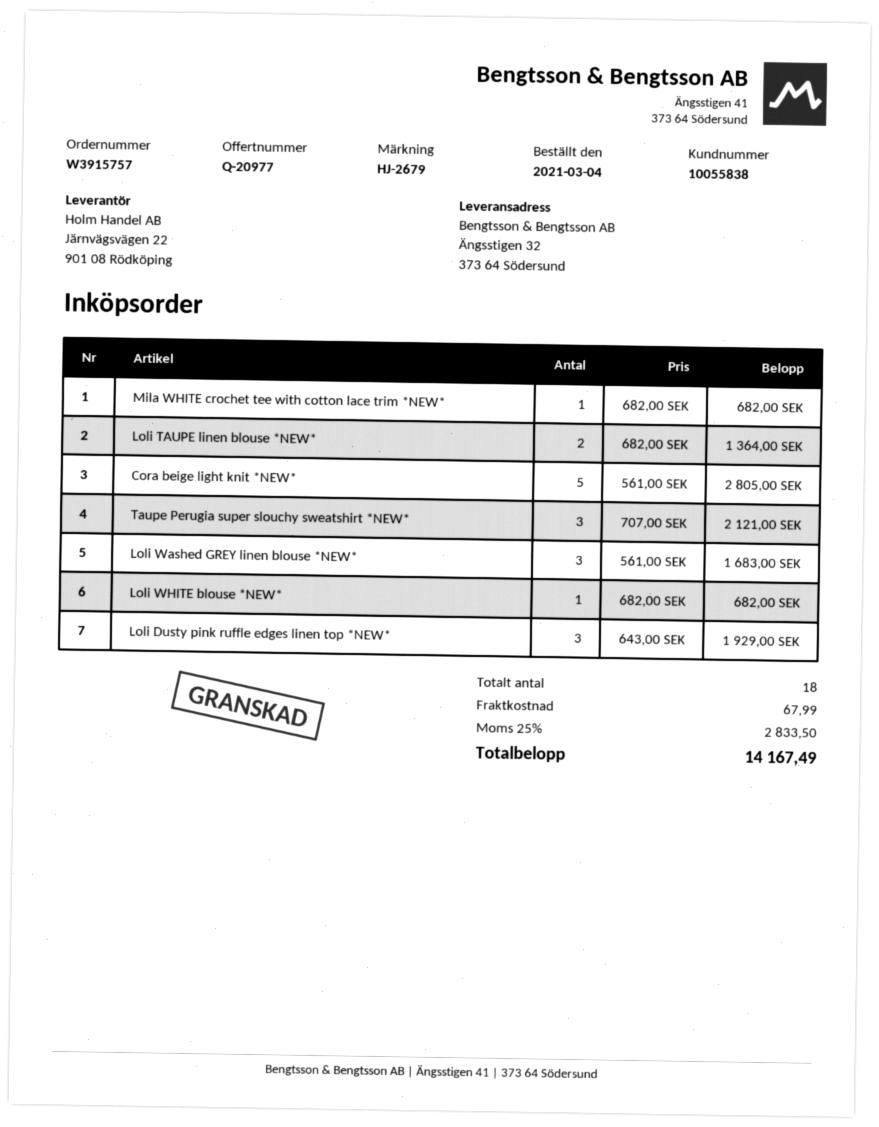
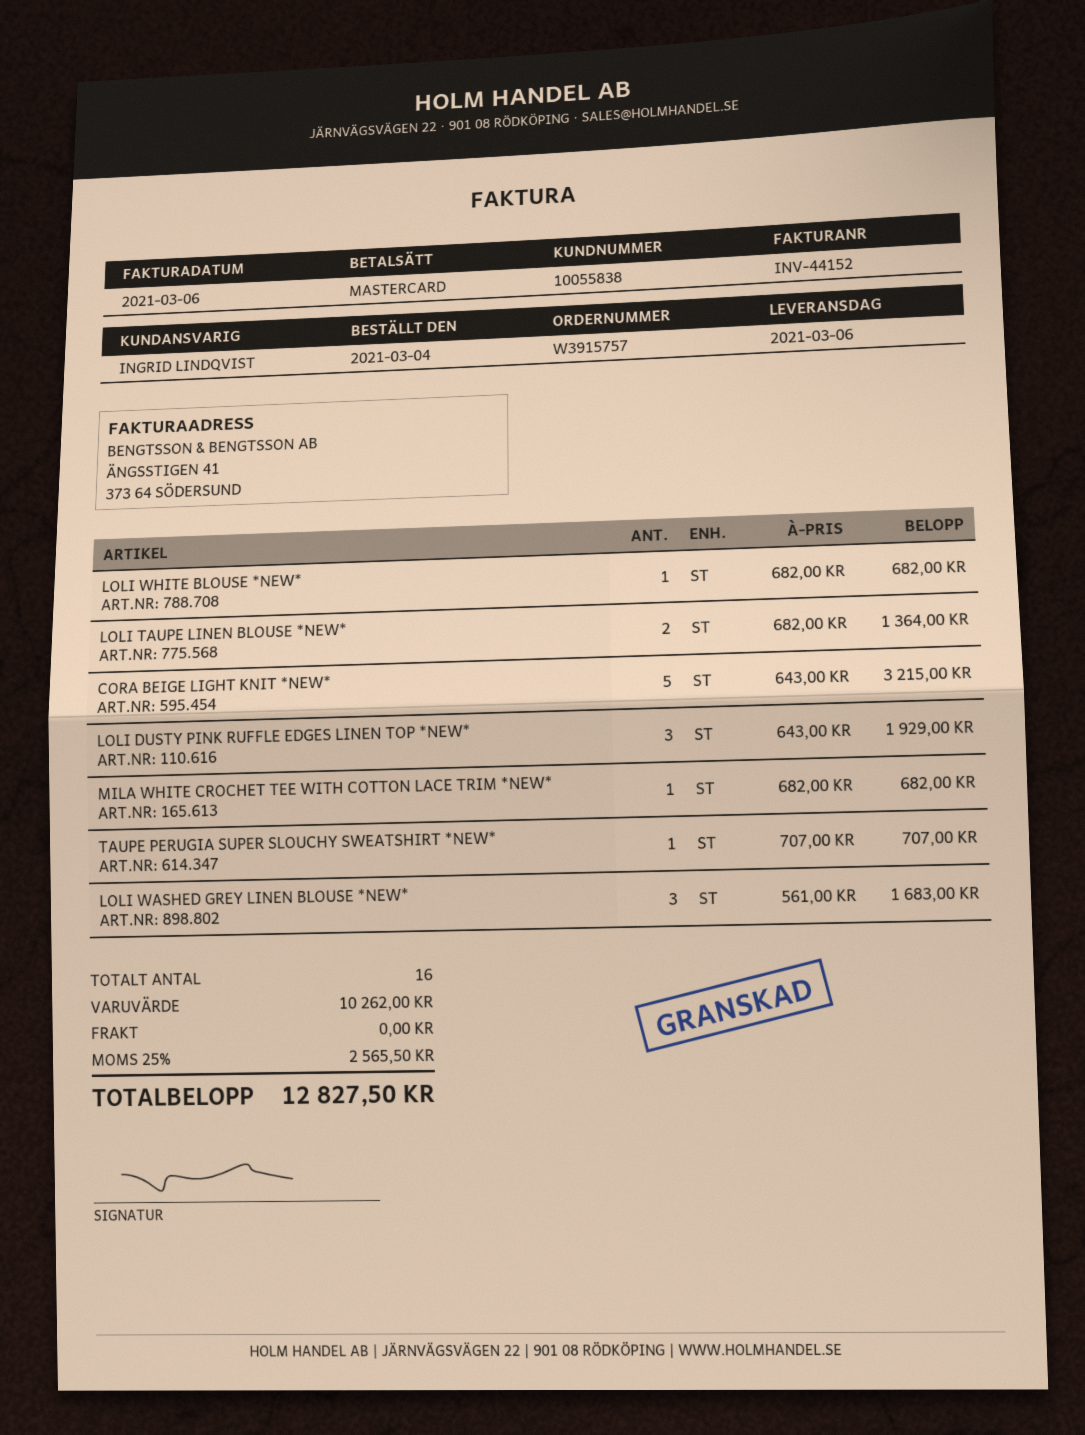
Cora beige light knit *NEW*: 5 x 561.00 = 2805.00 -> 5 x 643.00 = 3215.00
Taupe Perugia super slouchy sweatshirt *NEW*: 3 x 707.00 = 2121.00 -> 1 x 707.00 = 707.00
total quantity: 18 -> 16
shipping: 67.99 -> 0.00
tax: 25% = 2833.50 -> 25% = 2565.50
total: 14167.49 -> 12827.50

